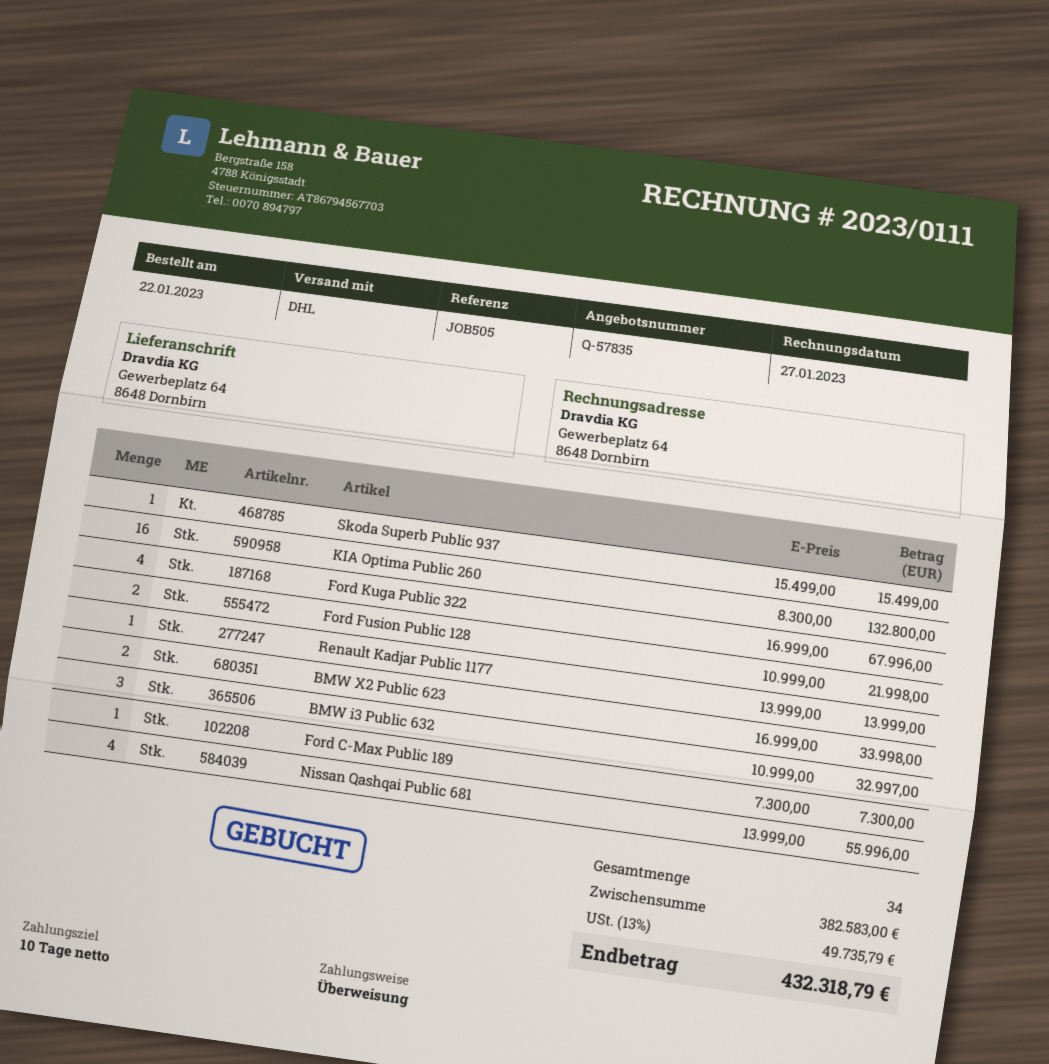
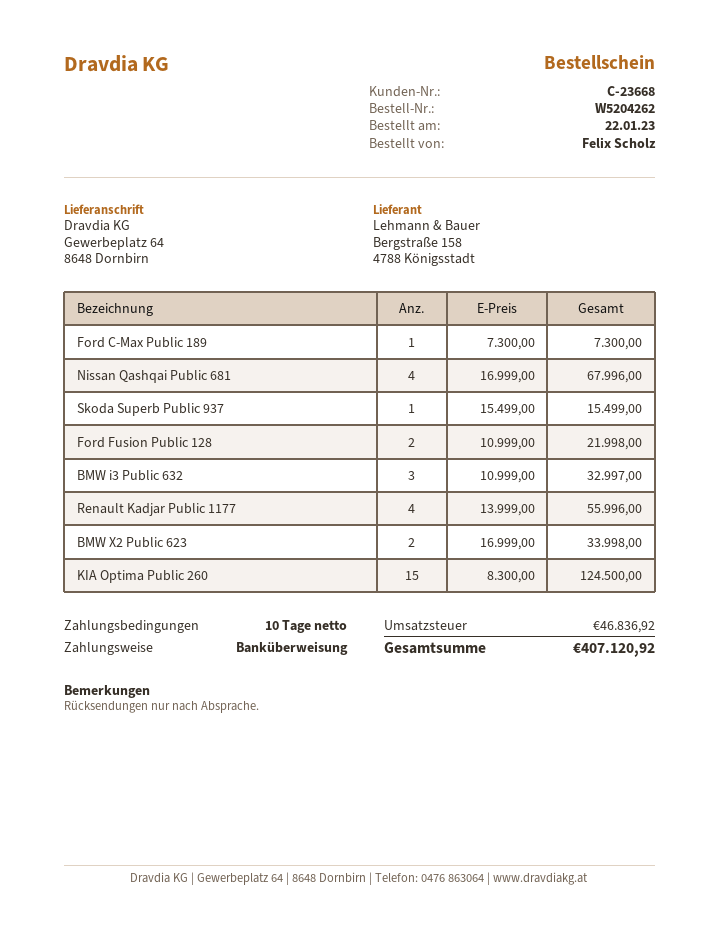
KIA Optima Public 260: 16 x 8300.00 = 132800.00 -> 15 x 8300.00 = 124500.00
Ford Kuga Public 322: 4 x 16999.00 = 67996.00 -> none
Renault Kadjar Public 1177: 1 x 13999.00 = 13999.00 -> 4 x 13999.00 = 55996.00
Nissan Qashqai Public 681: 4 x 13999.00 = 55996.00 -> 4 x 16999.00 = 67996.00
tax: 49735.79 -> 46836.92
total: 432318.79 -> 407120.92

